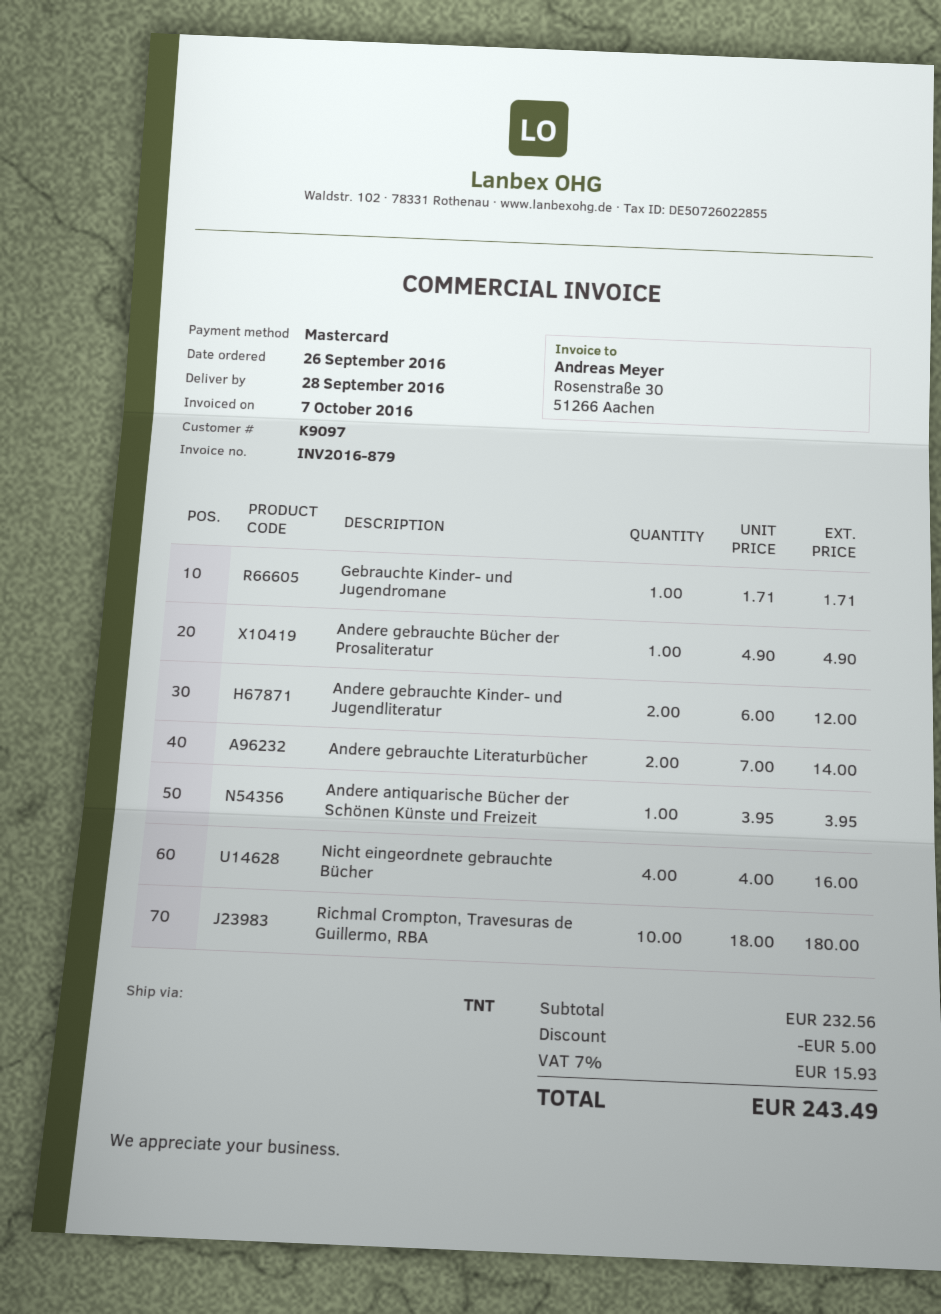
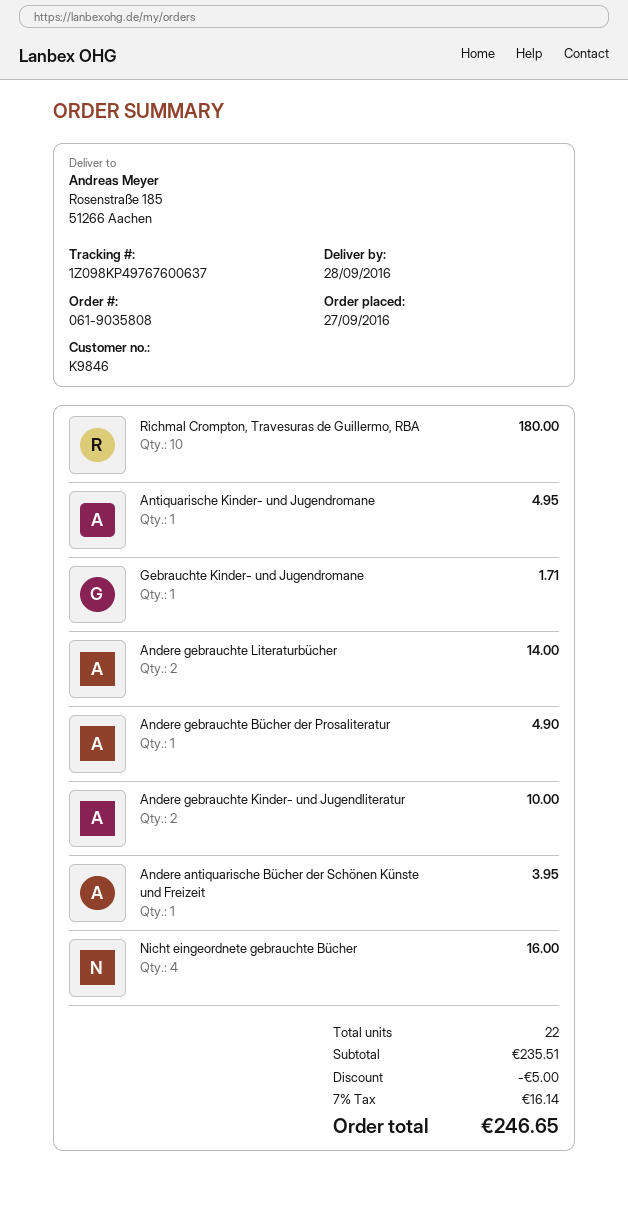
order date: 2016-09-26 -> 2016-09-27
customer number: K9097 -> K9846
Andere gebrauchte Kinder- und Jugendliteratur: 2 for 12.00 -> 2 for 10.00
Antiquarische Kinder- und Jugendromane: none -> 1 for 4.95
subtotal: 232.56 -> 235.51
tax: 7% = 15.93 -> 7% = 16.14
total: 243.49 -> 246.65

